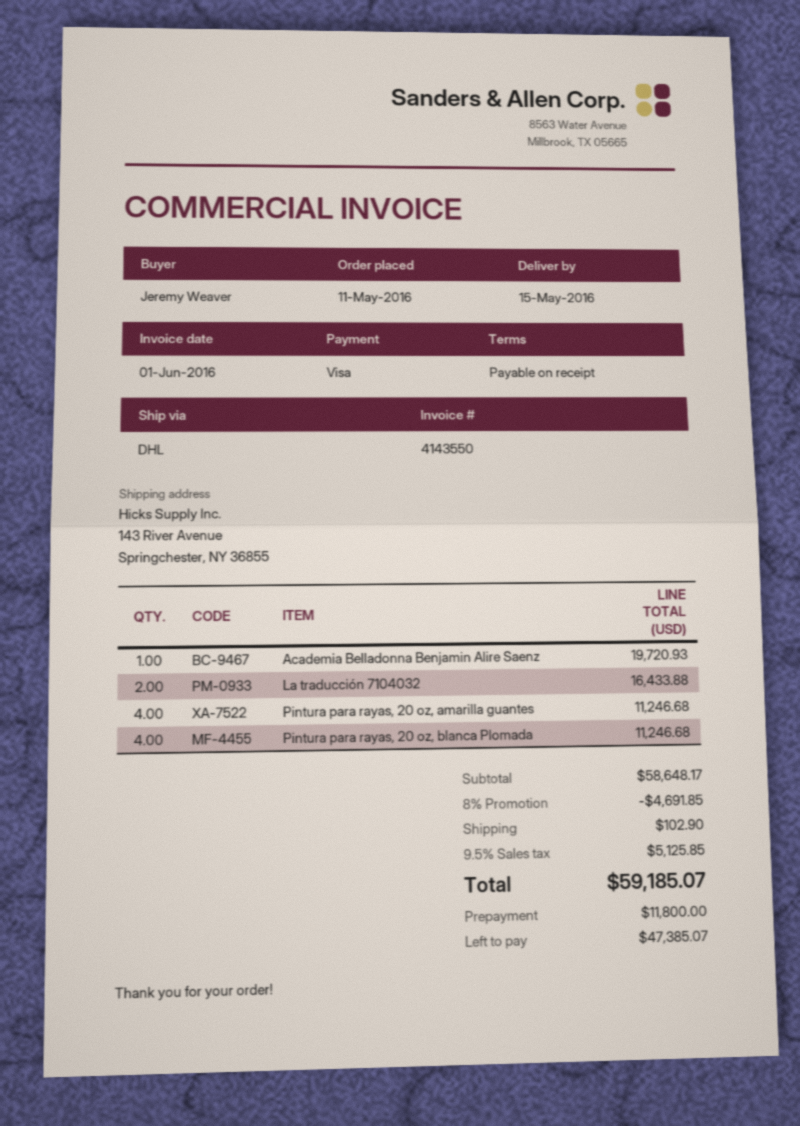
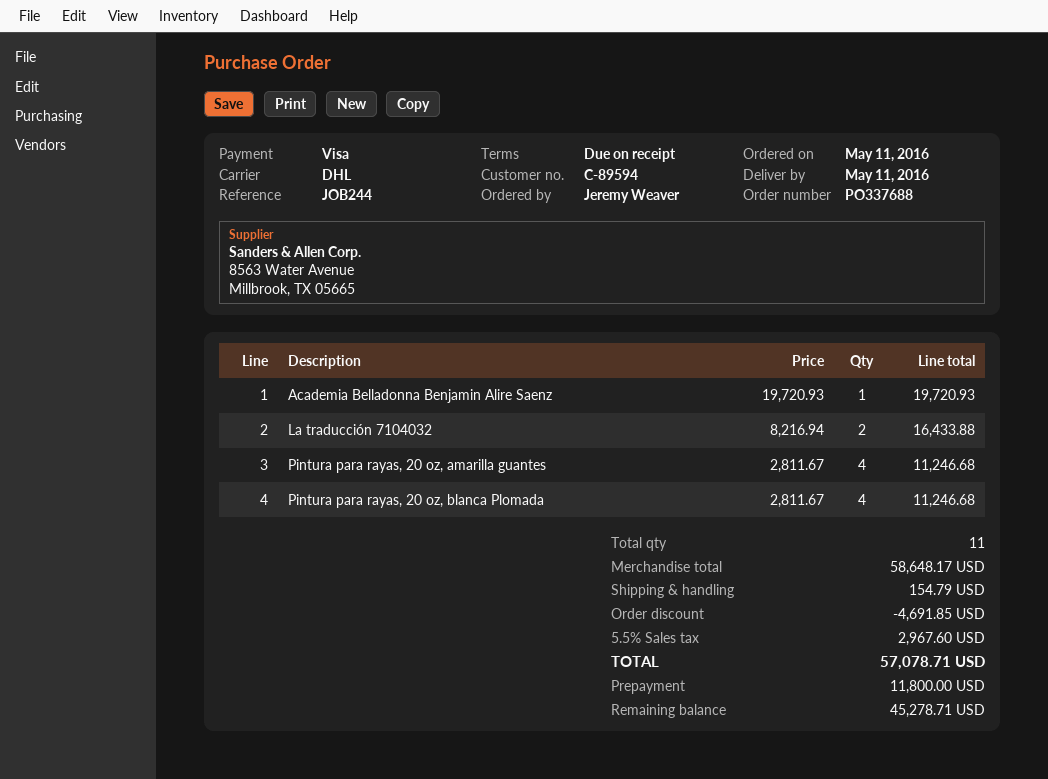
delivery date: 2016-05-15 -> 2016-05-11
shipping: 102.90 -> 154.79
tax: 9.5% = 5125.85 -> 5.5% = 2967.60
total: 59185.07 -> 57078.71
balance: 47385.07 -> 45278.71

